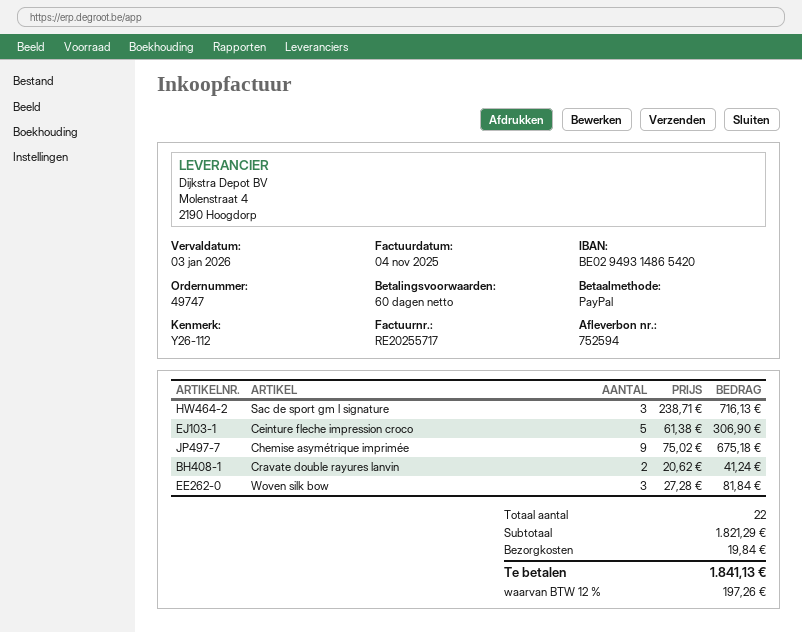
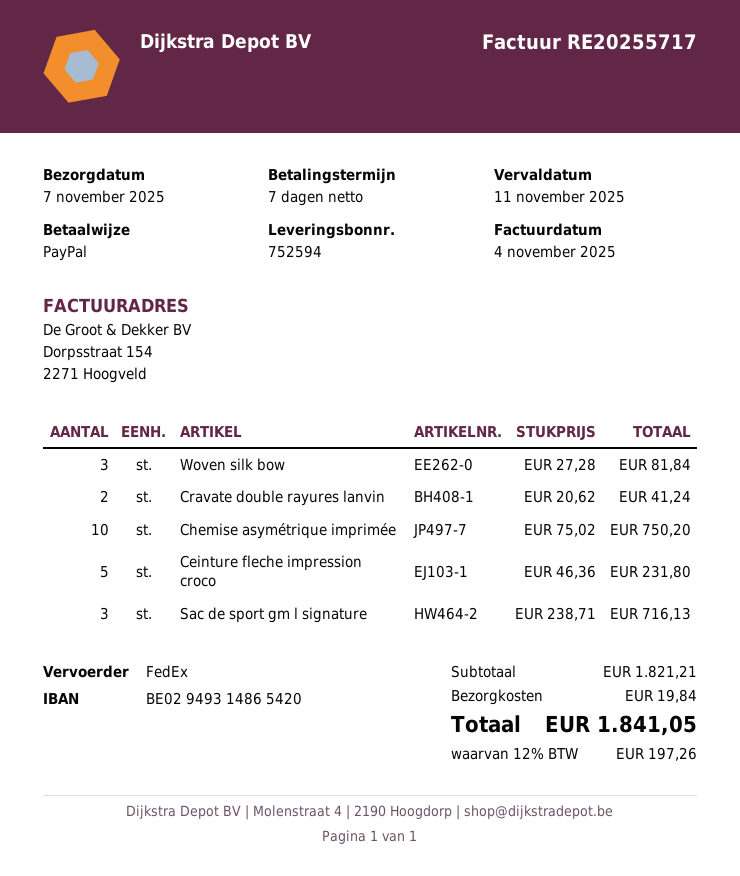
payment terms: 60 days -> 7 days
due date: 2026-01-03 -> 2025-11-11
Ceinture fleche impression croco: 5 x 61.38 = 306.90 -> 5 x 46.36 = 231.80
Chemise asymétrique imprimée: 9 x 75.02 = 675.18 -> 10 x 75.02 = 750.20
subtotal: 1821.29 -> 1821.21
total: 1841.13 -> 1841.05

